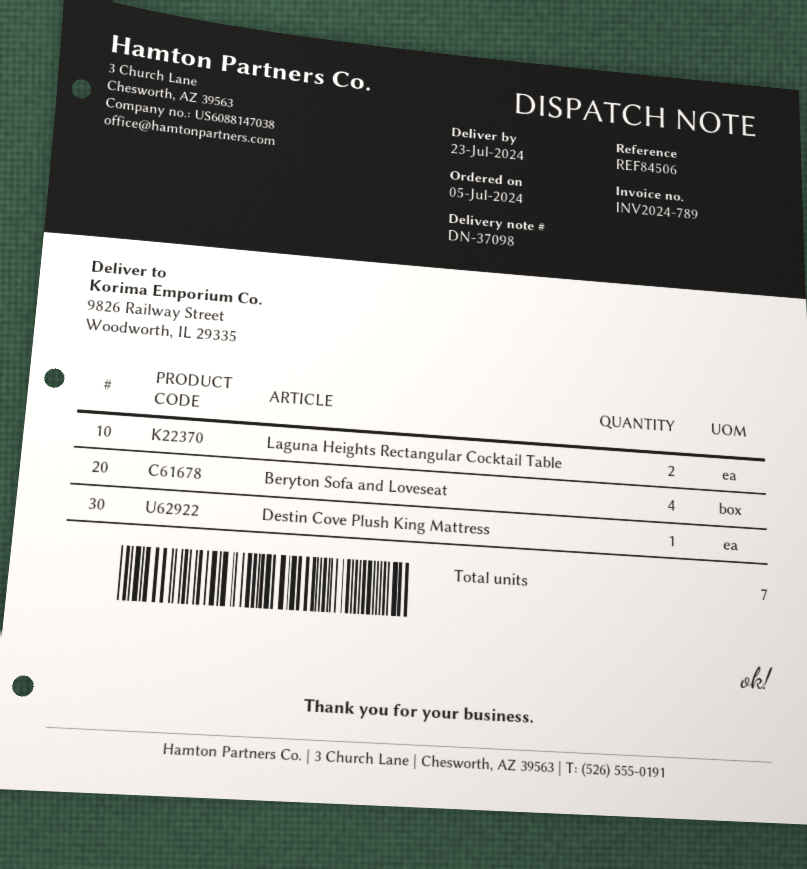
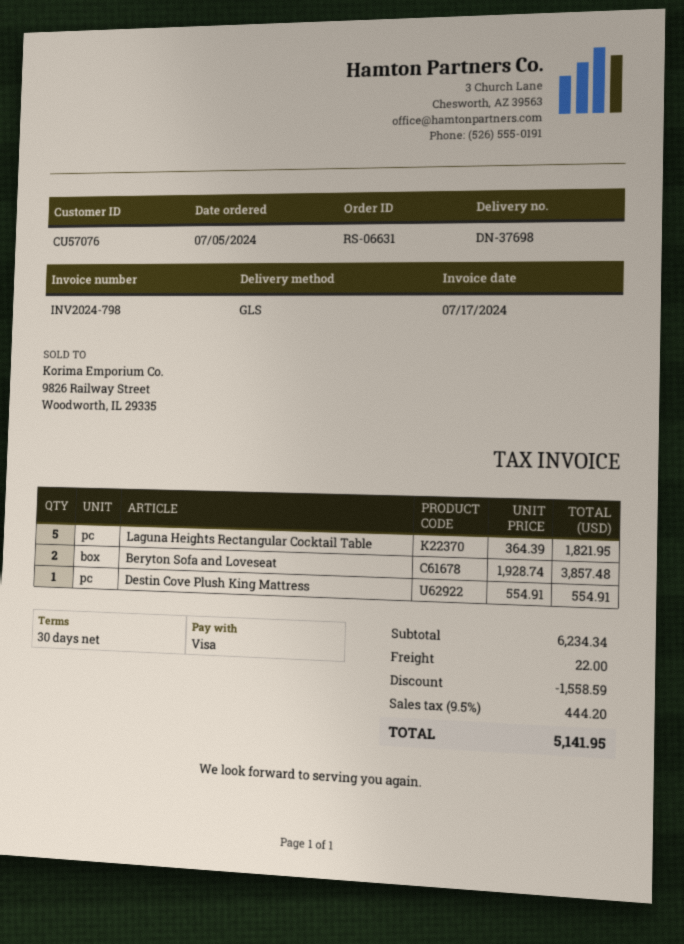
delivery note number: DN-37098 -> DN-37698
invoice number: INV2024-789 -> INV2024-798
Laguna Heights Rectangular Cocktail Table: 2 -> 5
Beryton Sofa and Loveseat: 4 -> 2

